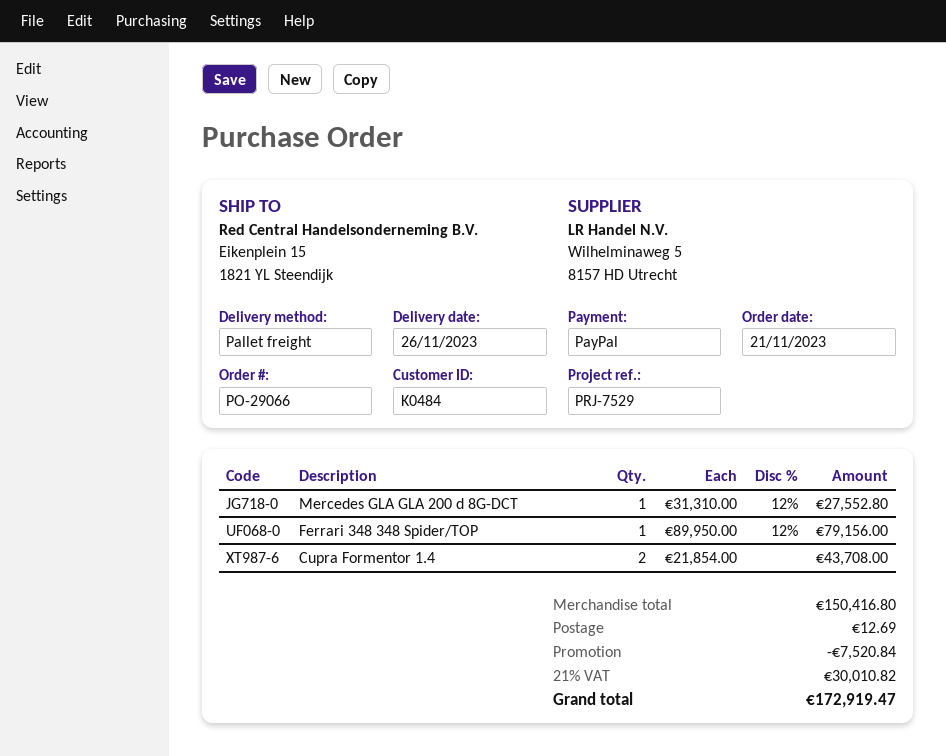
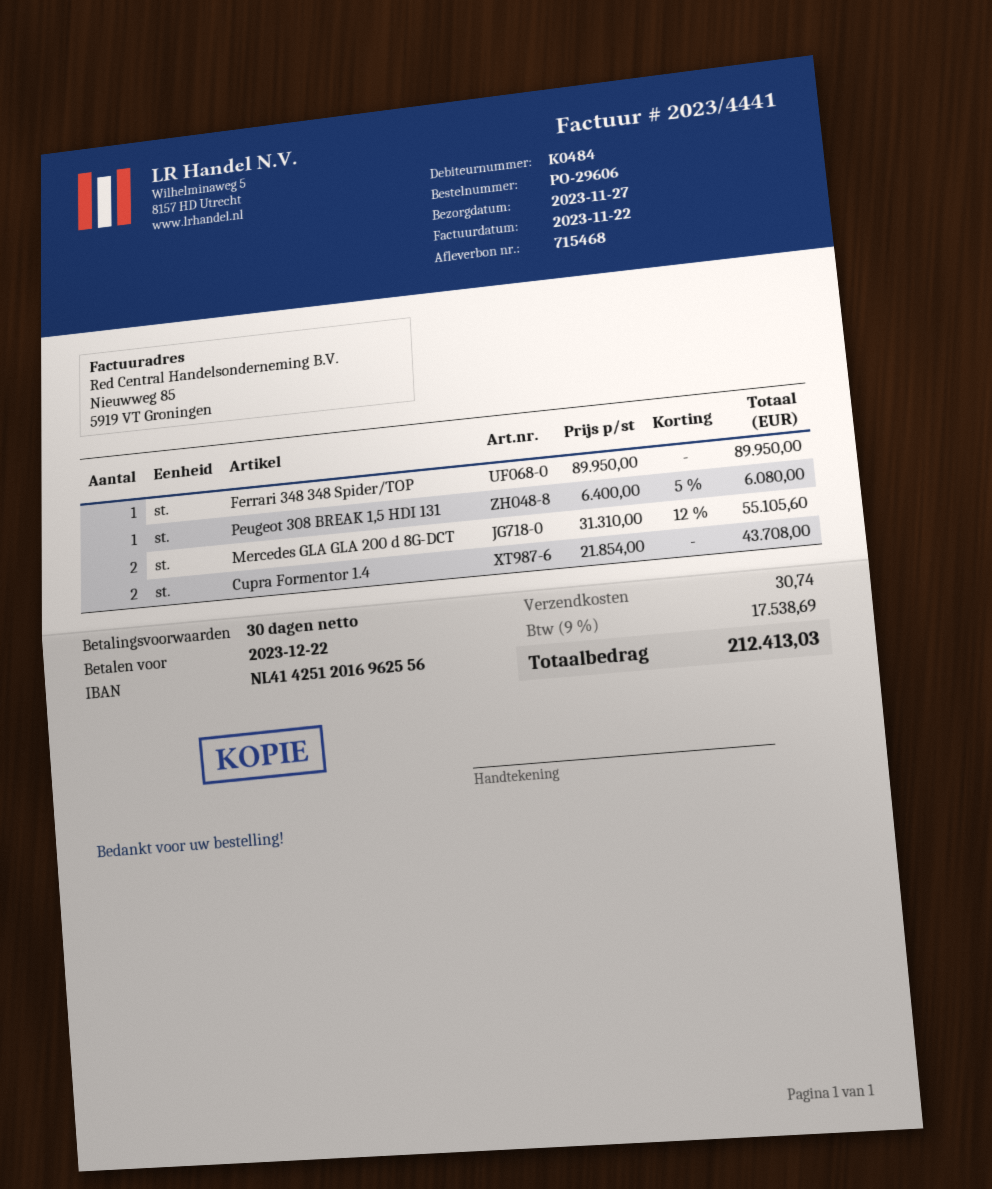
order number: PO-29066 -> PO-29606
delivery date: 2023-11-26 -> 2023-11-27
Mercedes GLA GLA 200 d 8G-DCT: 1 x 31310.00 - 12% = 27552.80 -> 2 x 31310.00 - 12% = 55105.60
Ferrari 348 348 Spider/TOP: 1 x 89950.00 - 12% = 79156.00 -> 1 x 89950.00 = 89950.00
Peugeot 308 BREAK 1,5 HDI 131: none -> 1 x 6400.00 - 5% = 6080.00
discount: 7520.84 -> none
shipping: 12.69 -> 30.74
tax: 21% = 30010.82 -> 9% = 17538.69
total: 172919.47 -> 212413.03

